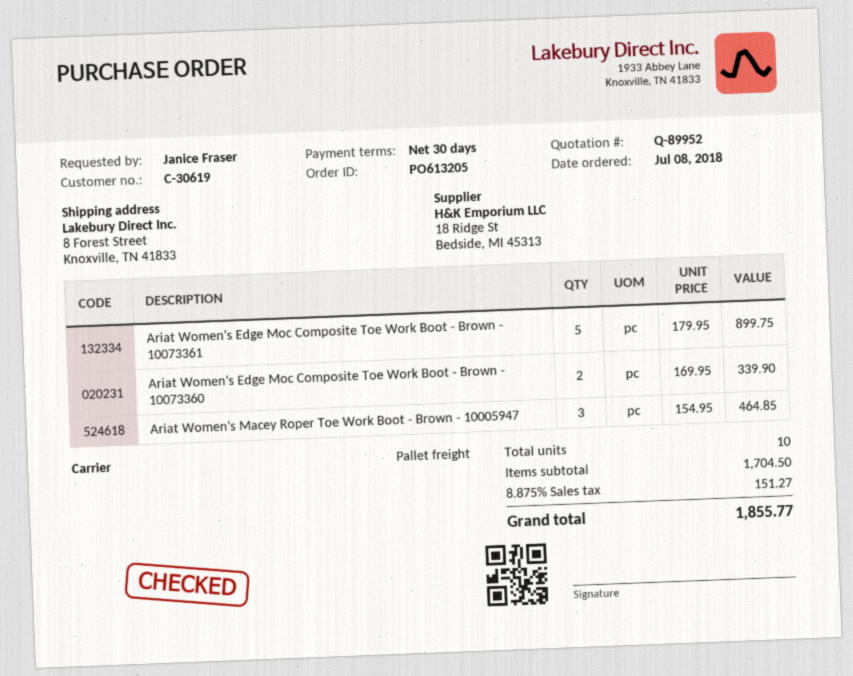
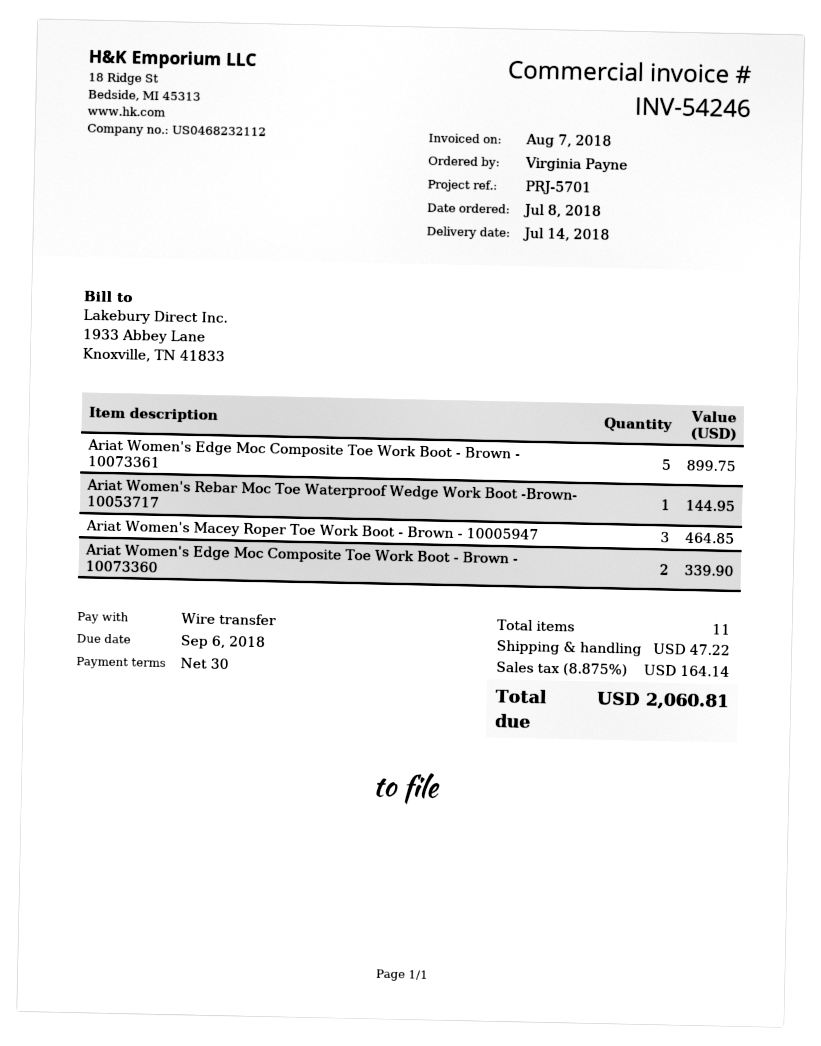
ordered by: Janice Fraser -> Virginia Payne
Ariat Women's Rebar Moc Toe Waterproof Wedge Work Boot -Brown- 10053717: none -> 1 for 144.95
total quantity: 10 -> 11
shipping: none -> 47.22
tax: 8.875% = 151.27 -> 8.875% = 164.14
total: 1855.77 -> 2060.81

